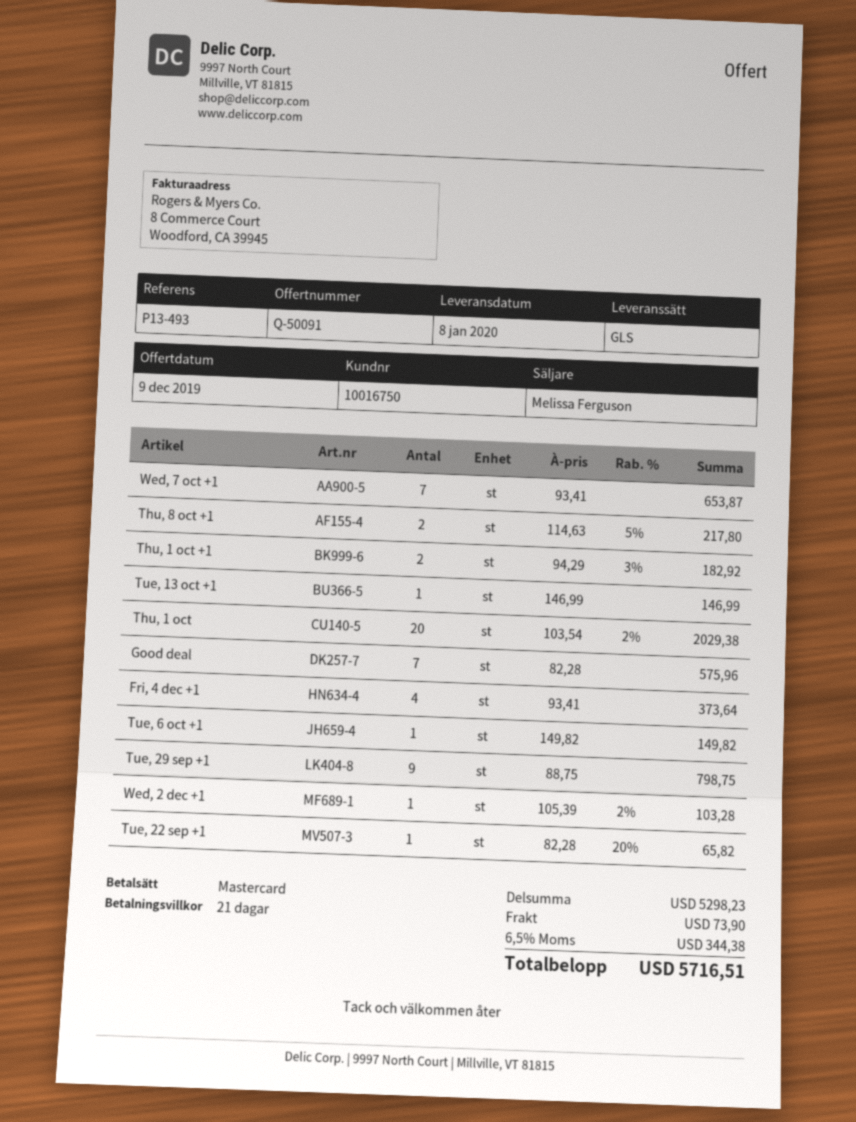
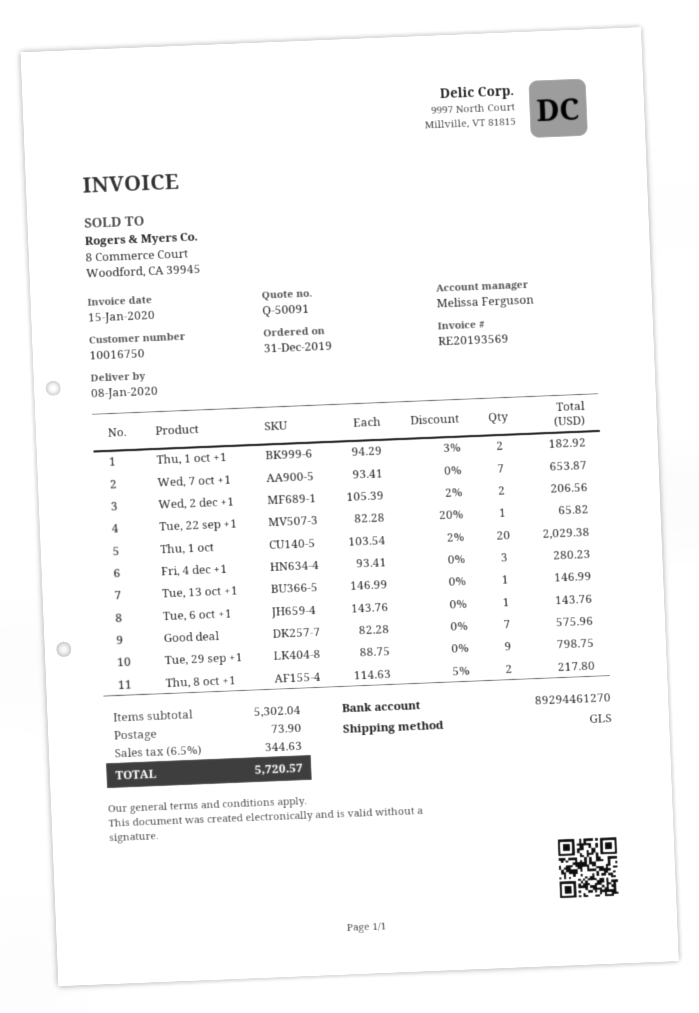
Fri, 4 dec +1: 4 x 93.41 = 373.64 -> 3 x 93.41 = 280.23
Tue, 6 oct +1: 1 x 149.82 = 149.82 -> 1 x 143.76 = 143.76
Wed, 2 dec +1: 1 x 105.39 - 2% = 103.28 -> 2 x 105.39 - 2% = 206.56
subtotal: 5298.23 -> 5302.04
tax: 6.5% = 344.38 -> 6.5% = 344.63
total: 5716.51 -> 5720.57

